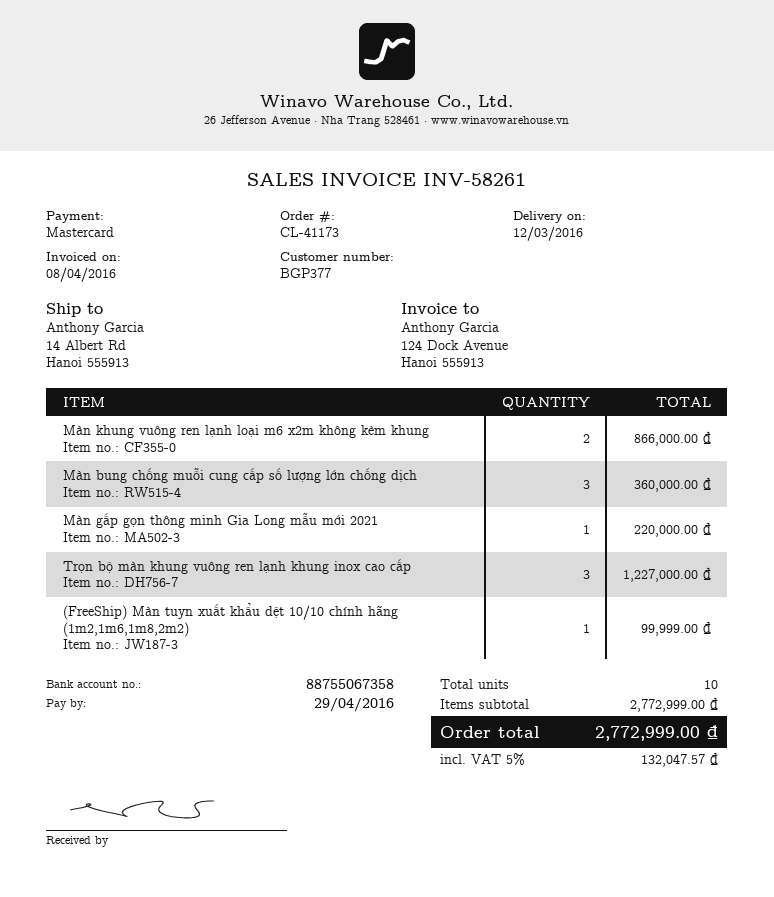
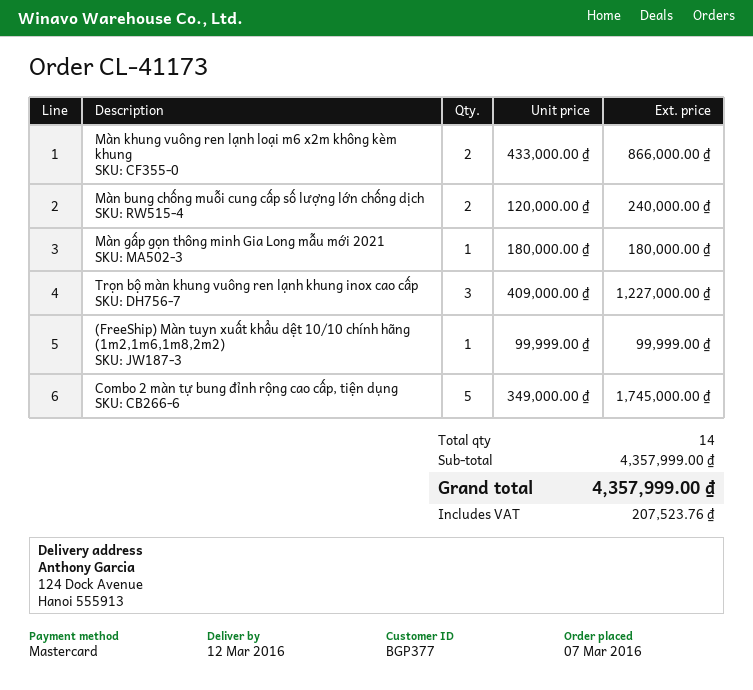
ship to: 14 Albert Rd, Hanoi 555913 -> 124 Dock Avenue, Hanoi 555913
Màn bung chống muỗi cung cấp số lượng lớn chống dịch: 3 for 360000.00 -> 2 for 240000.00
Màn gấp gọn thông minh Gia Long mẫu mới 2021: 1 for 220000.00 -> 1 for 180000.00
Combo 2 màn tự bung đỉnh rộng cao cấp, tiện dụng: none -> 5 for 1745000.00
total quantity: 10 -> 14
subtotal: 2772999.00 -> 4357999.00
tax: 132047.57 -> 207523.76
total: 2772999.00 -> 4357999.00

